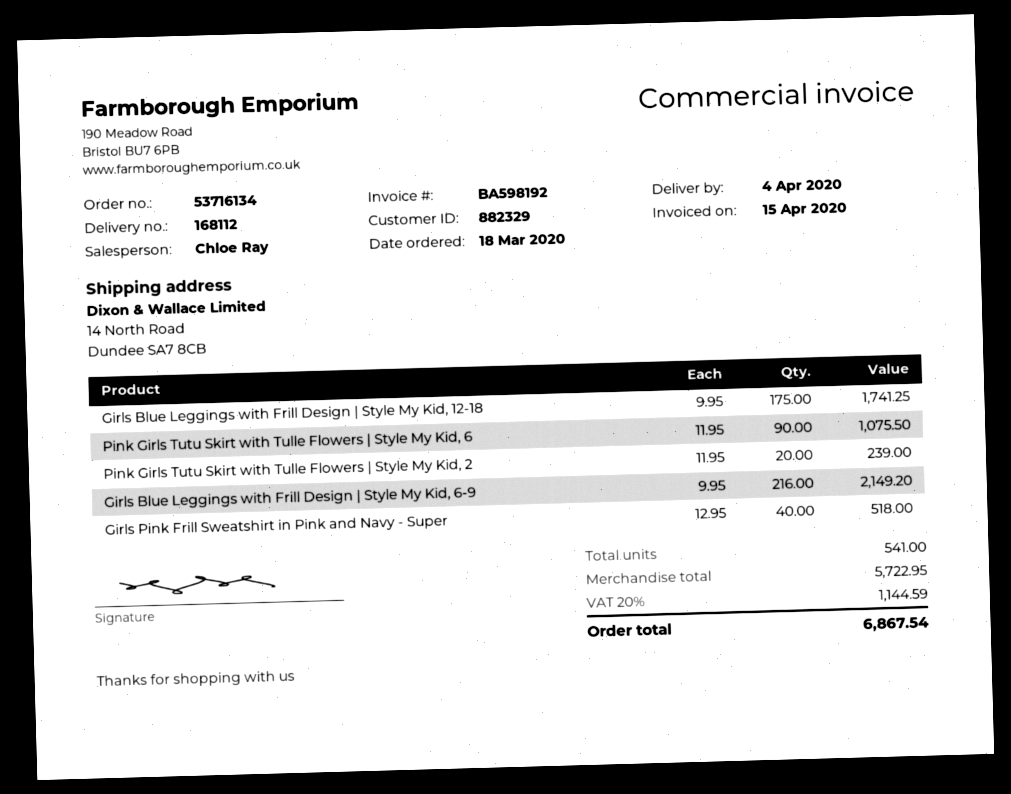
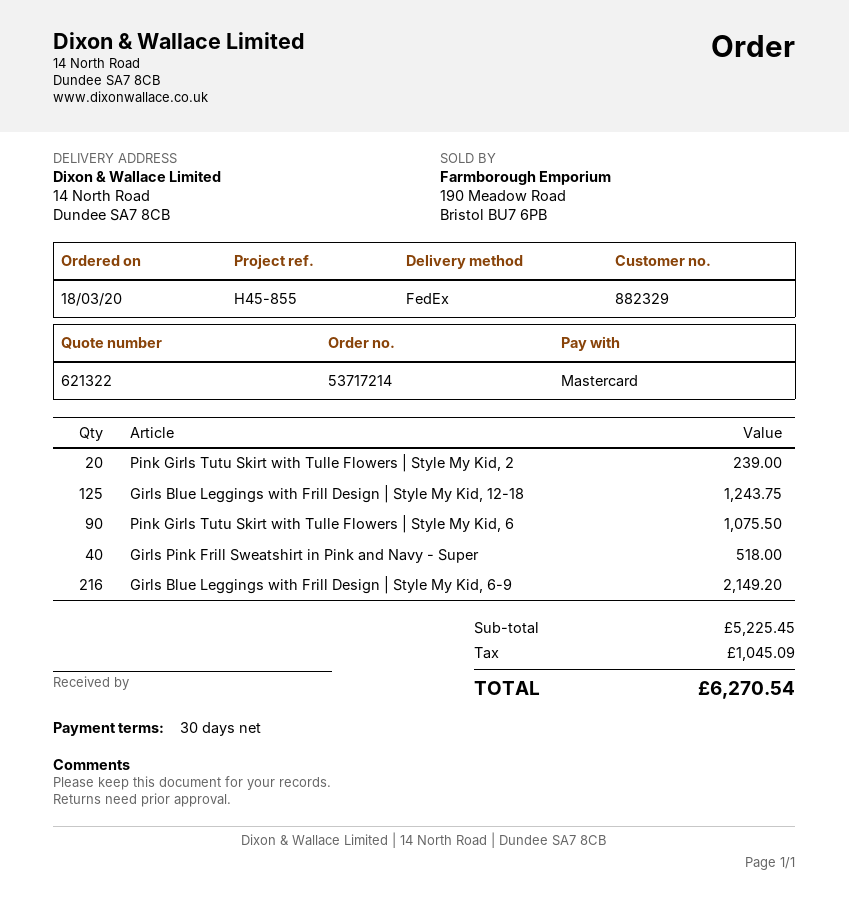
order number: 53716134 -> 53717214
Girls Blue Leggings with Frill Design | Style My Kid, 12-18: 175 for 1741.25 -> 125 for 1243.75
subtotal: 5722.95 -> 5225.45
tax: 1144.59 -> 1045.09
total: 6867.54 -> 6270.54

